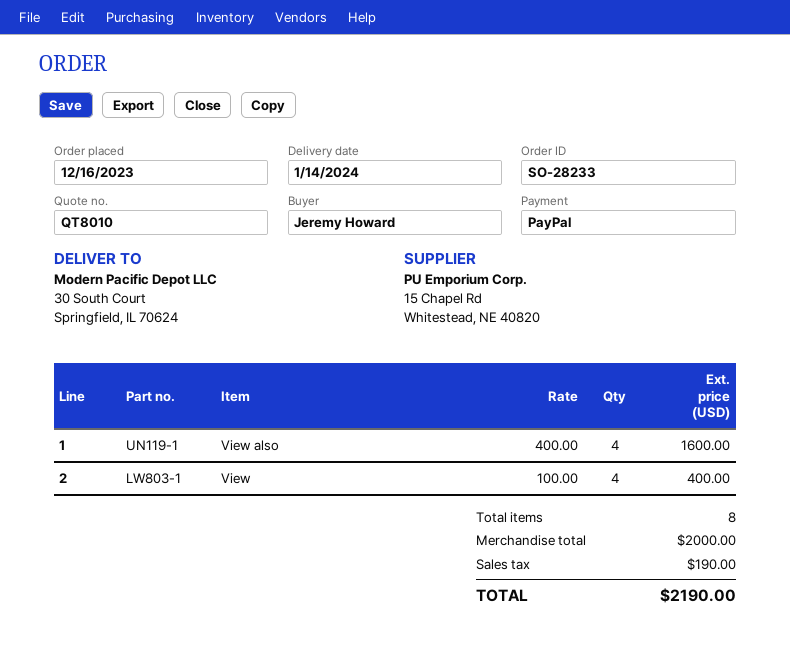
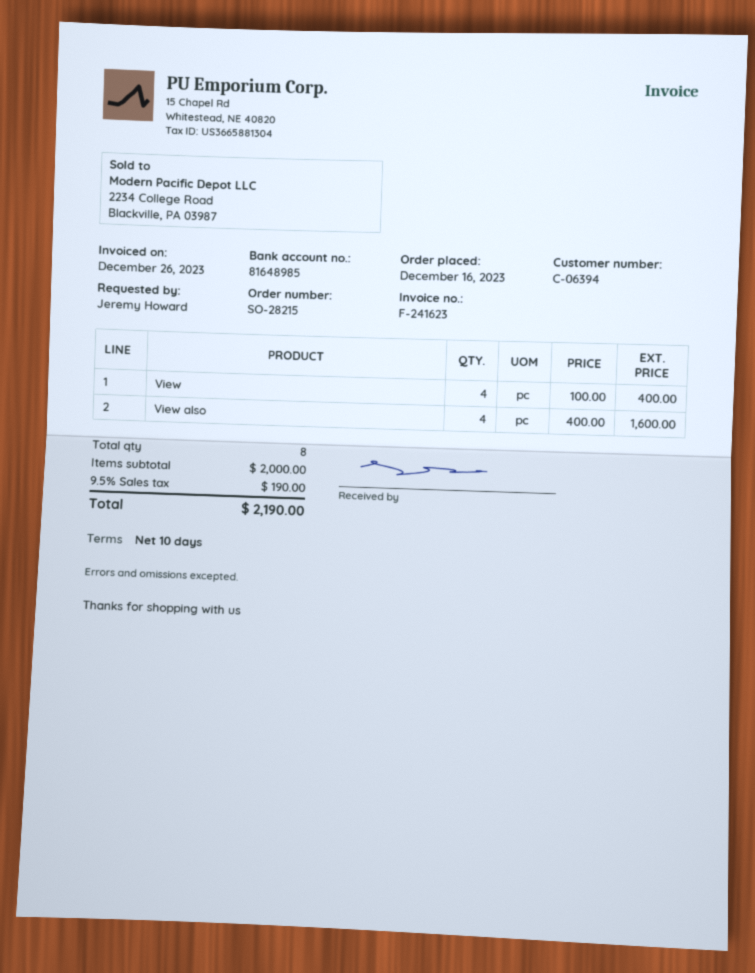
order number: SO-28233 -> SO-28215

